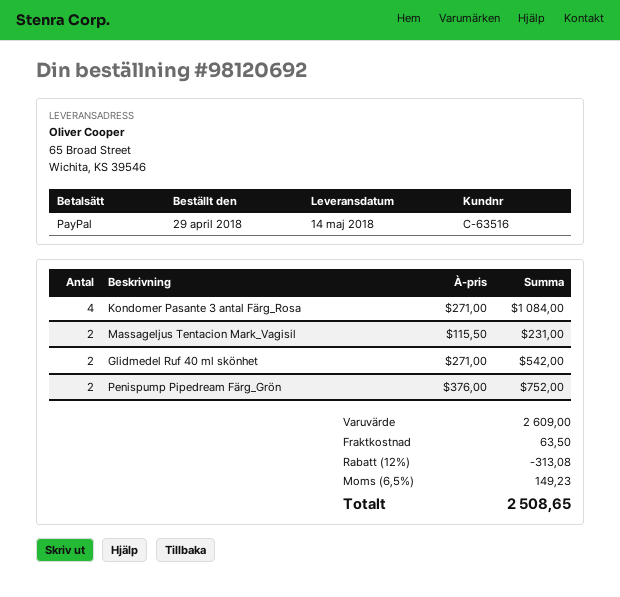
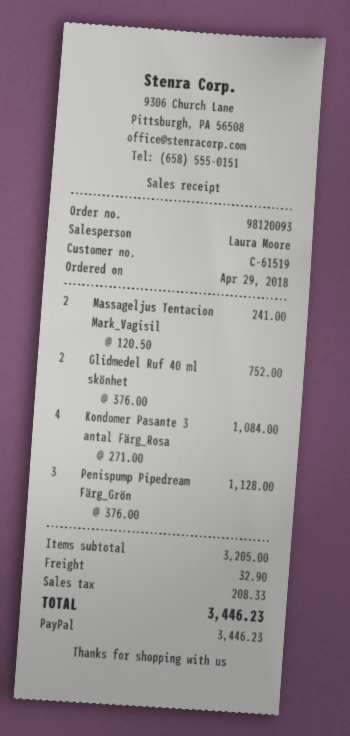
order number: 98120692 -> 98120093
customer number: C-63516 -> C-61519
Massageljus Tentacion Mark_Vagisil: 2 x 115.50 = 231.00 -> 2 x 120.50 = 241.00
Glidmedel Ruf 40 ml skönhet: 2 x 271.00 = 542.00 -> 2 x 376.00 = 752.00
Penispump Pipedream Färg_Grön: 2 x 376.00 = 752.00 -> 3 x 376.00 = 1128.00
subtotal: 2609.00 -> 3205.00
discount: 12% = 313.08 -> none
shipping: 63.50 -> 32.90
tax: 149.23 -> 208.33
total: 2508.65 -> 3446.23

